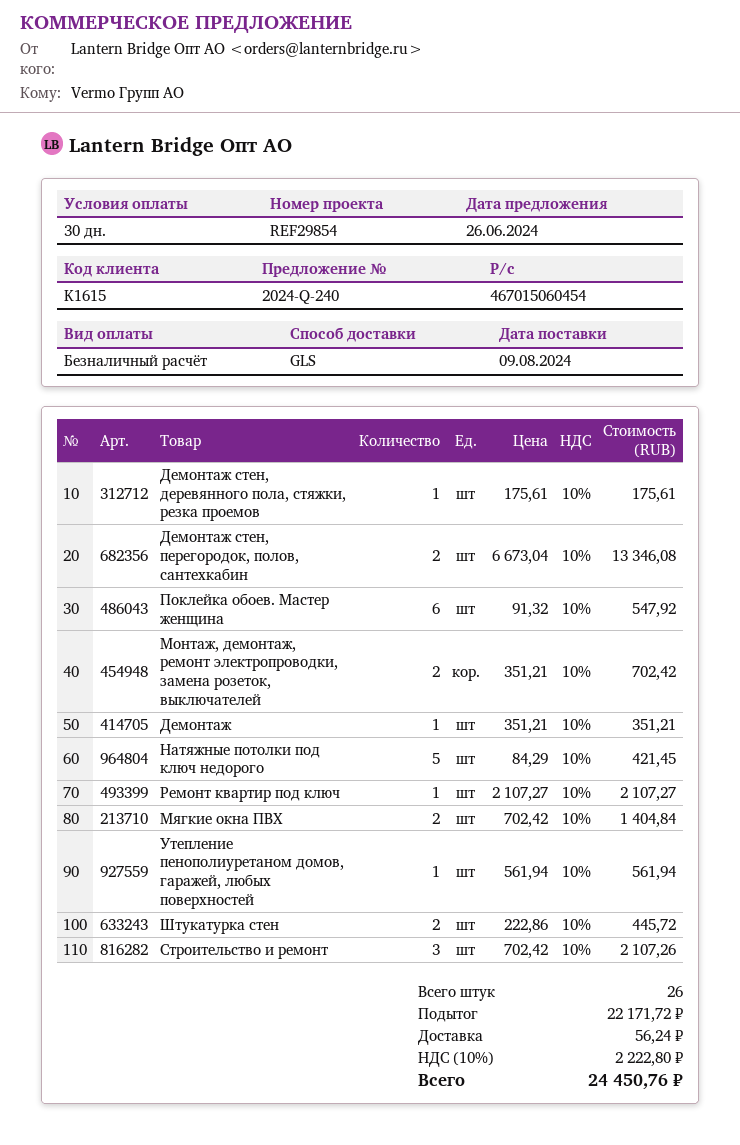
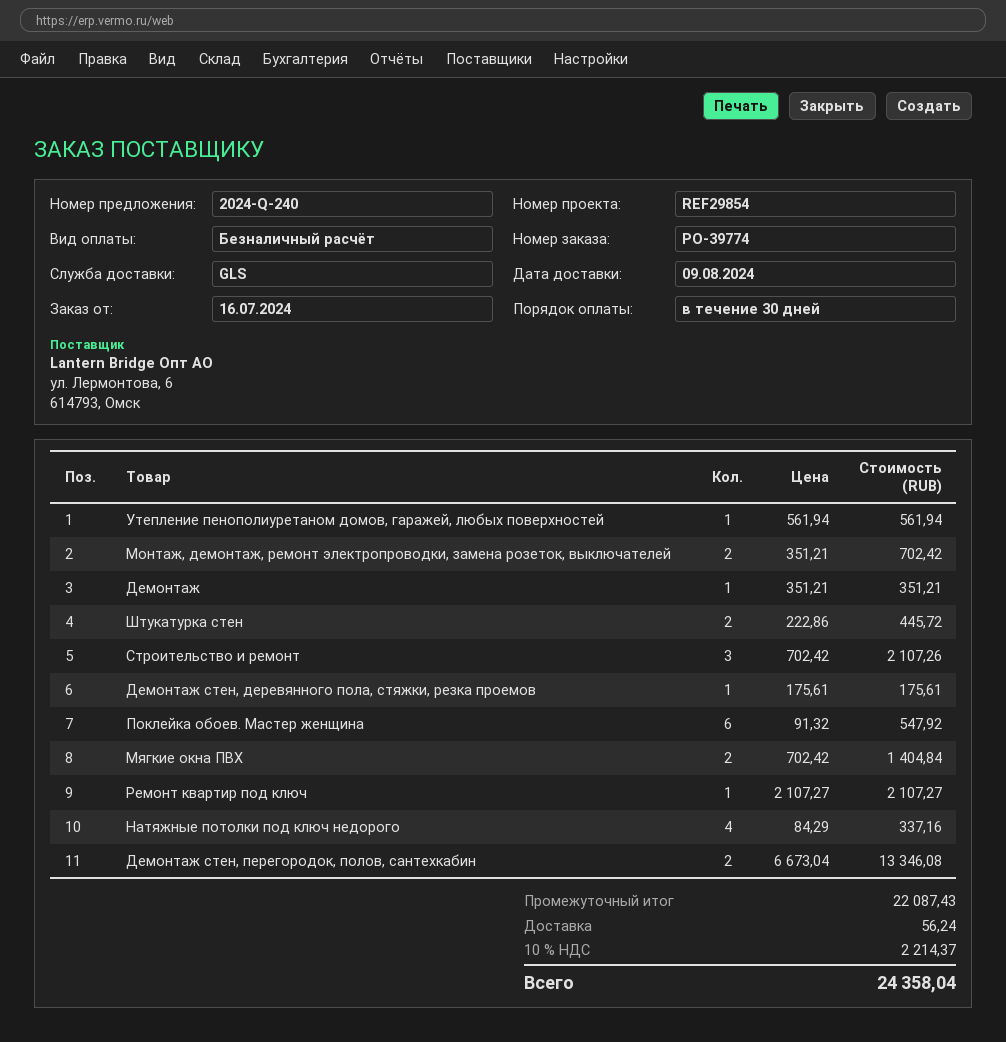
Натяжные потолки под ключ недорого: 5 x 84.29 = 421.45 -> 4 x 84.29 = 337.16
subtotal: 22171.72 -> 22087.43
tax: 10% = 2222.80 -> 10% = 2214.37
total: 24450.76 -> 24358.04

